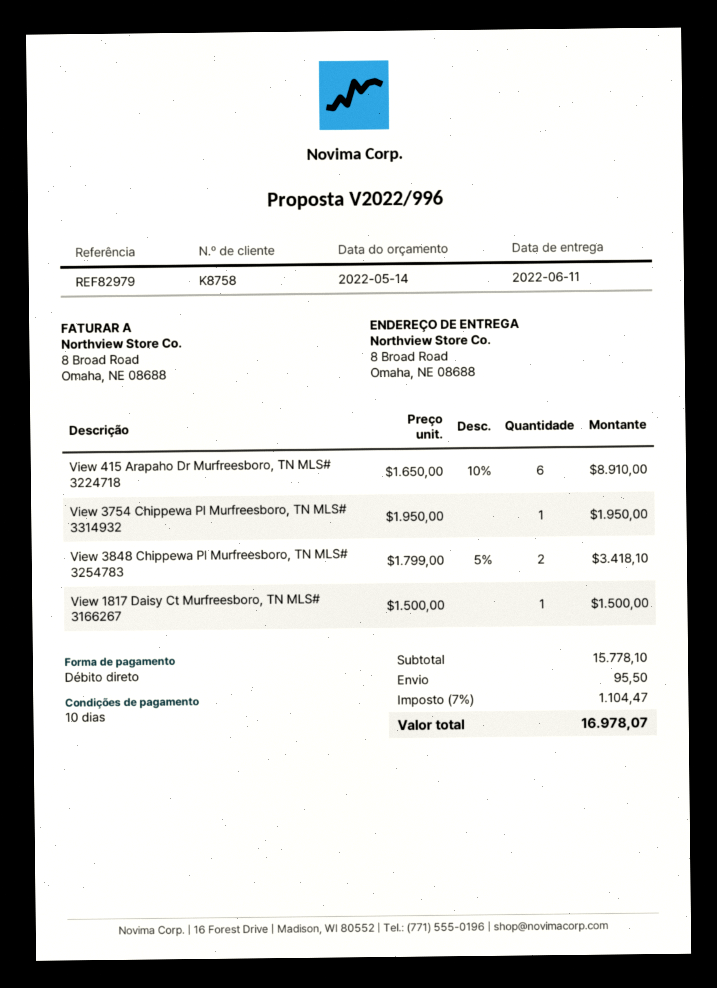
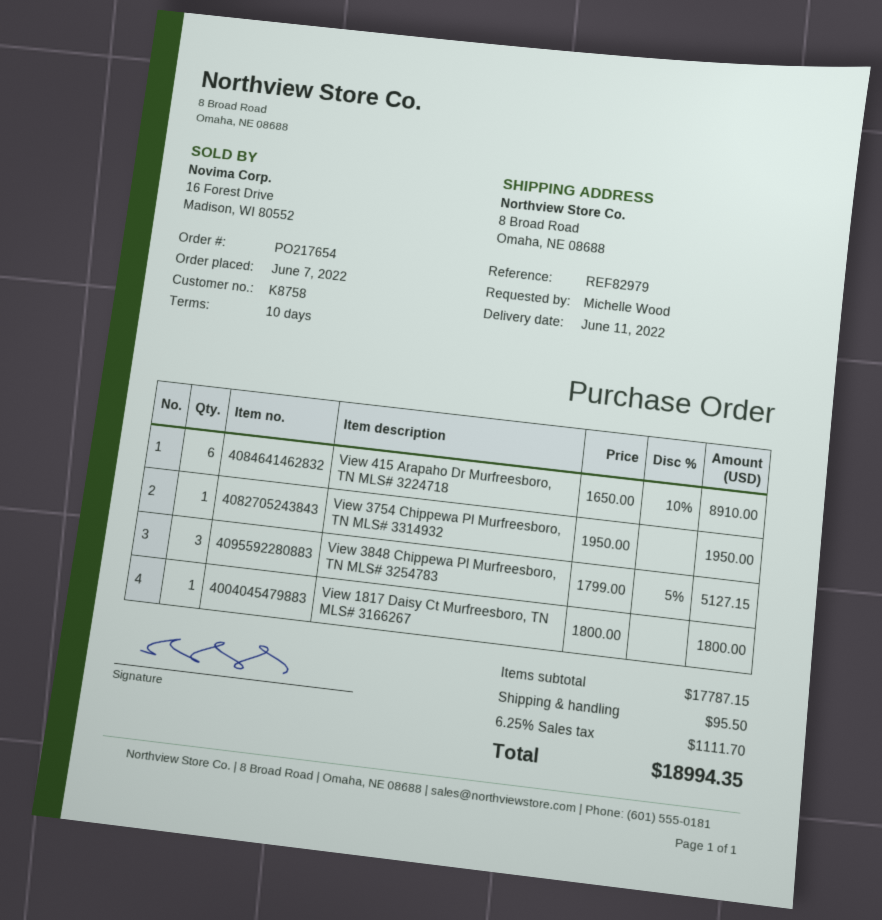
View 3848 Chippewa Pl Murfreesboro, TN MLS# 3254783: 2 x 1799.00 - 5% = 3418.10 -> 3 x 1799.00 - 5% = 5127.15
View 1817 Daisy Ct Murfreesboro, TN MLS# 3166267: 1 x 1500.00 = 1500.00 -> 1 x 1800.00 = 1800.00
subtotal: 15778.10 -> 17787.15
tax: 7% = 1104.47 -> 6.25% = 1111.70
total: 16978.07 -> 18994.35

